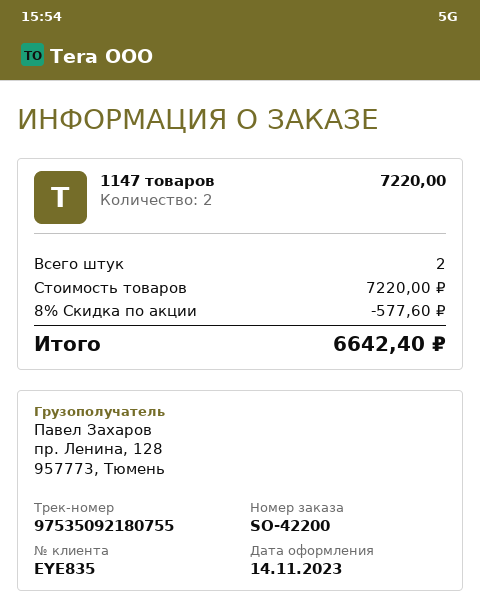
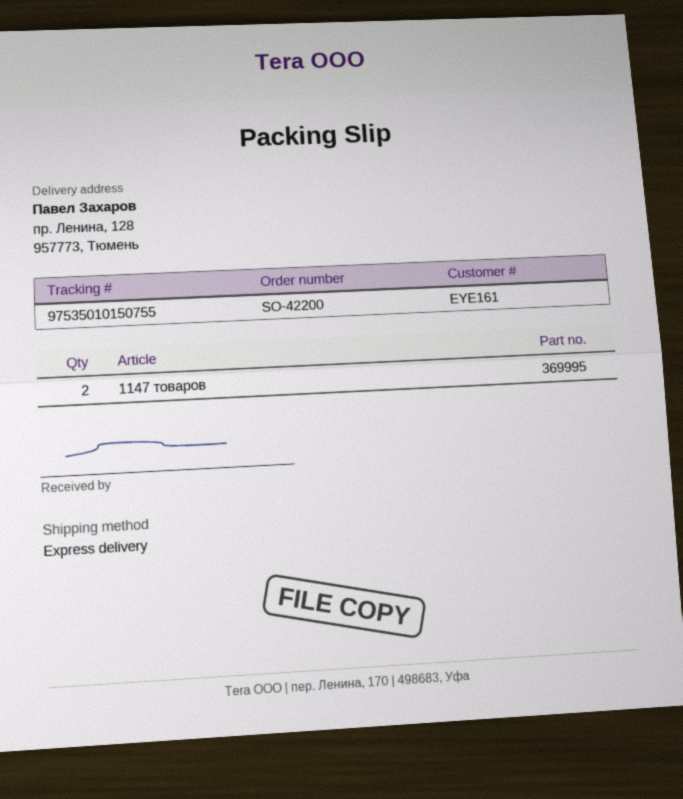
customer number: EYE835 -> EYE161
tracking number: 97535092180755 -> 97535010150755

